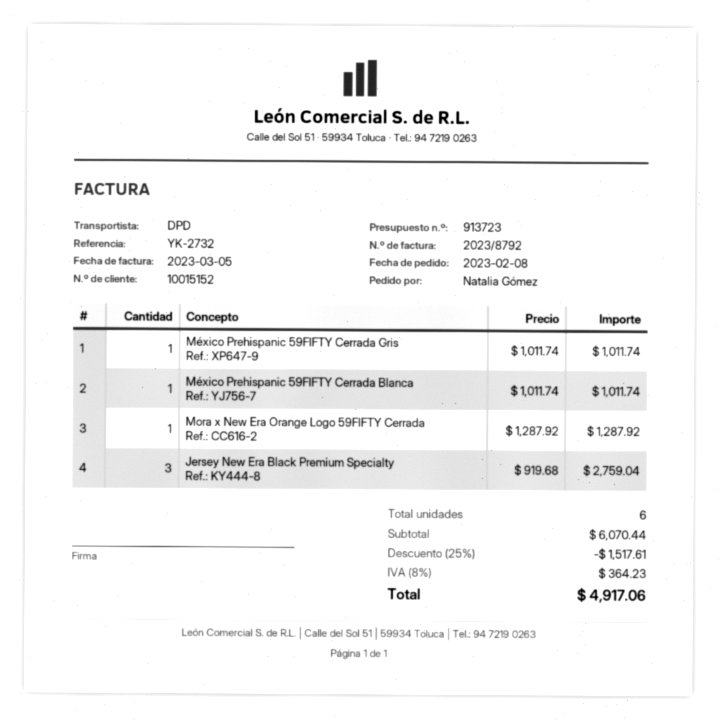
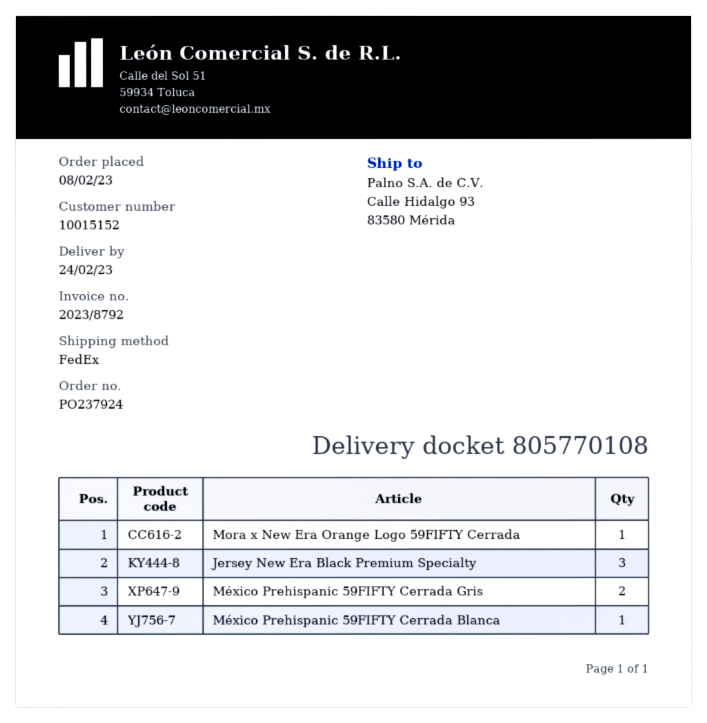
shipping method: DPD -> FedEx
México Prehispanic 59FIFTY Cerrada Gris: 1 -> 2

